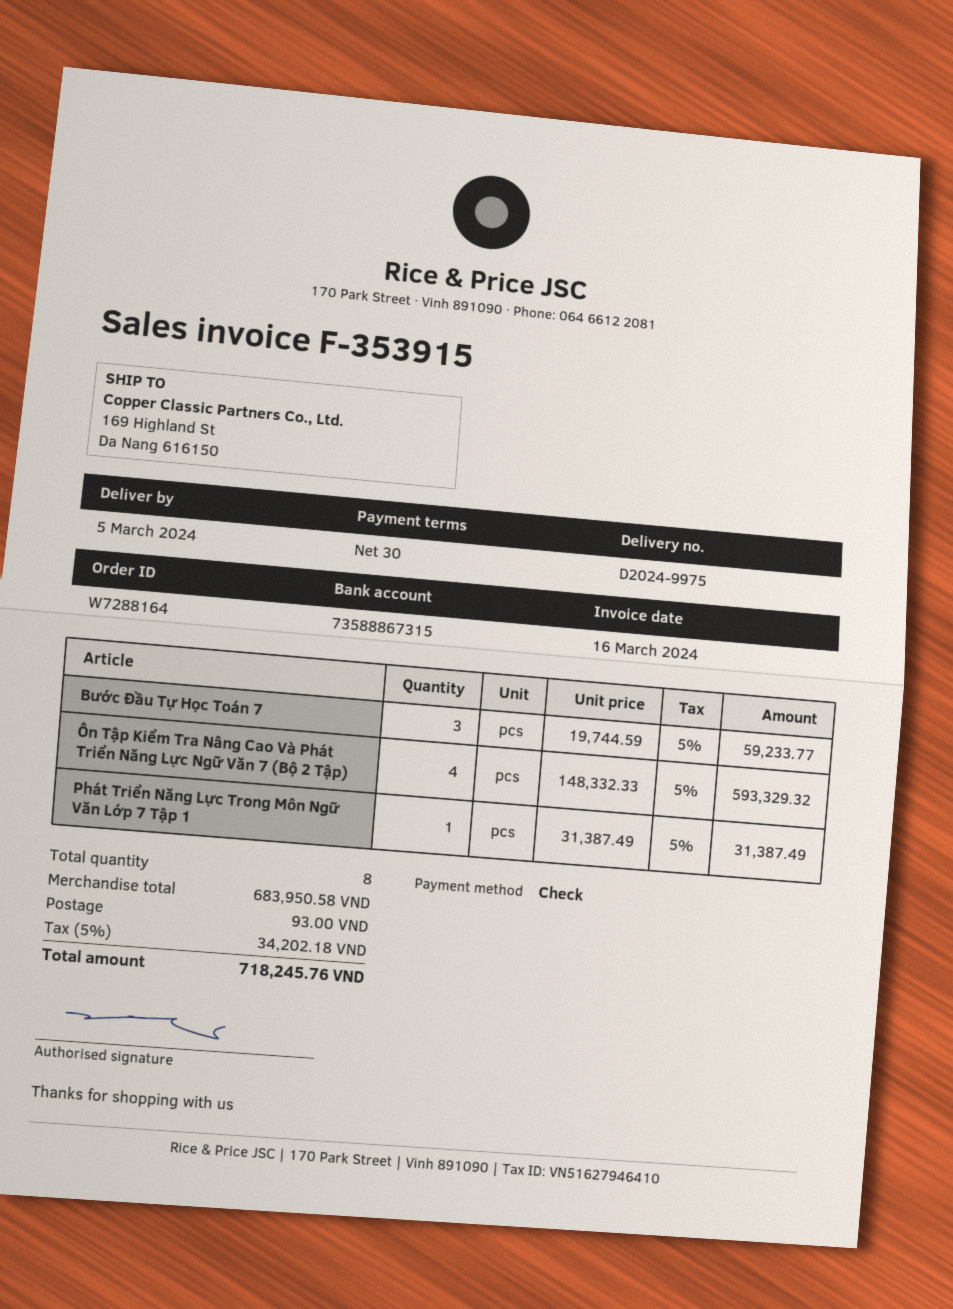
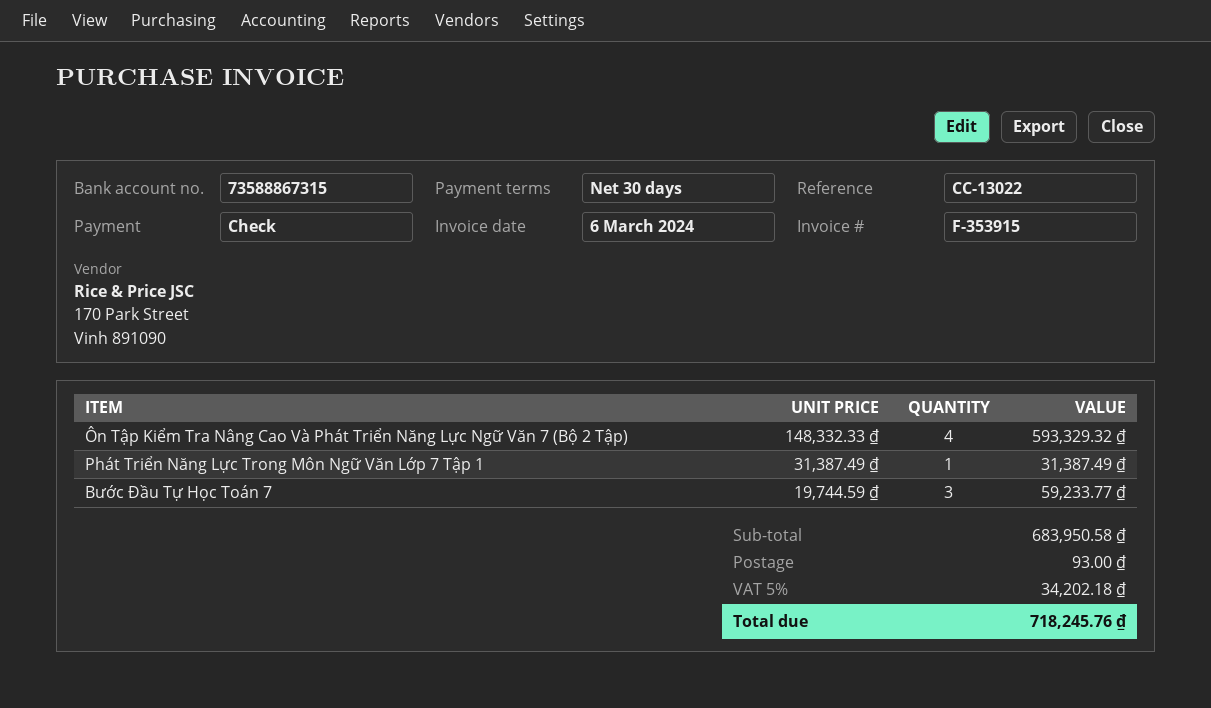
invoice date: 2024-03-16 -> 2024-03-06

